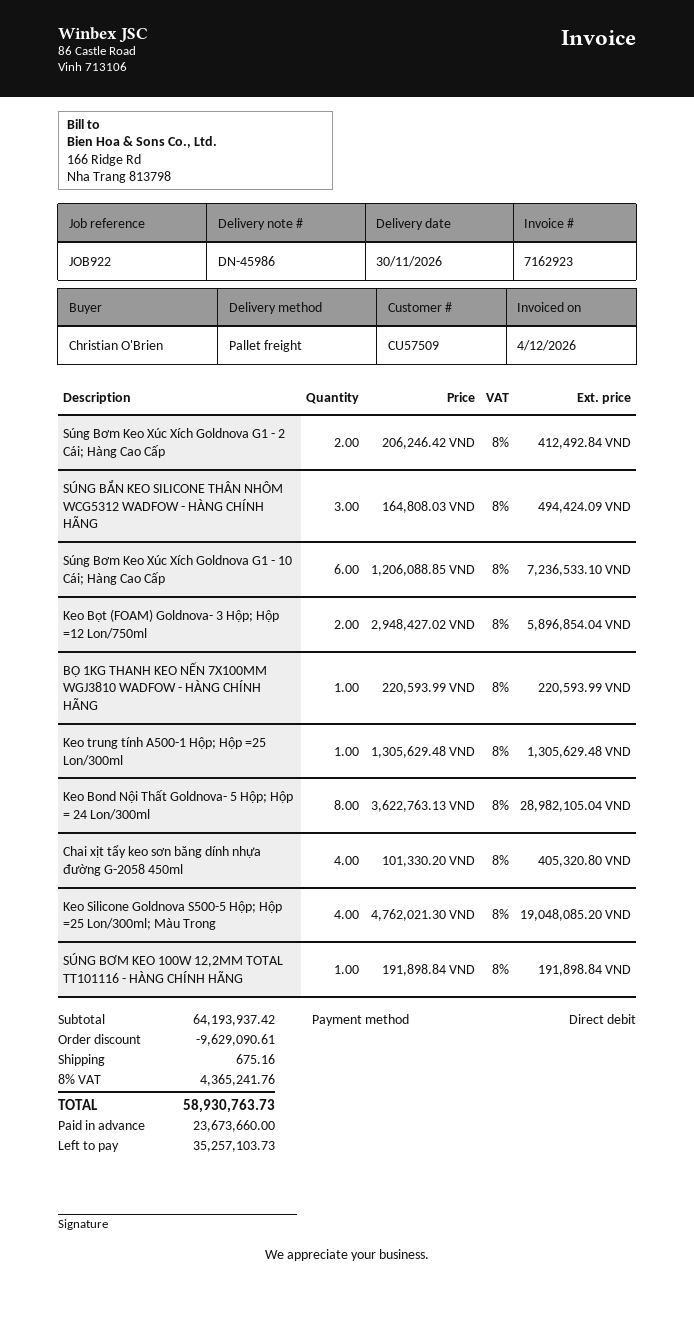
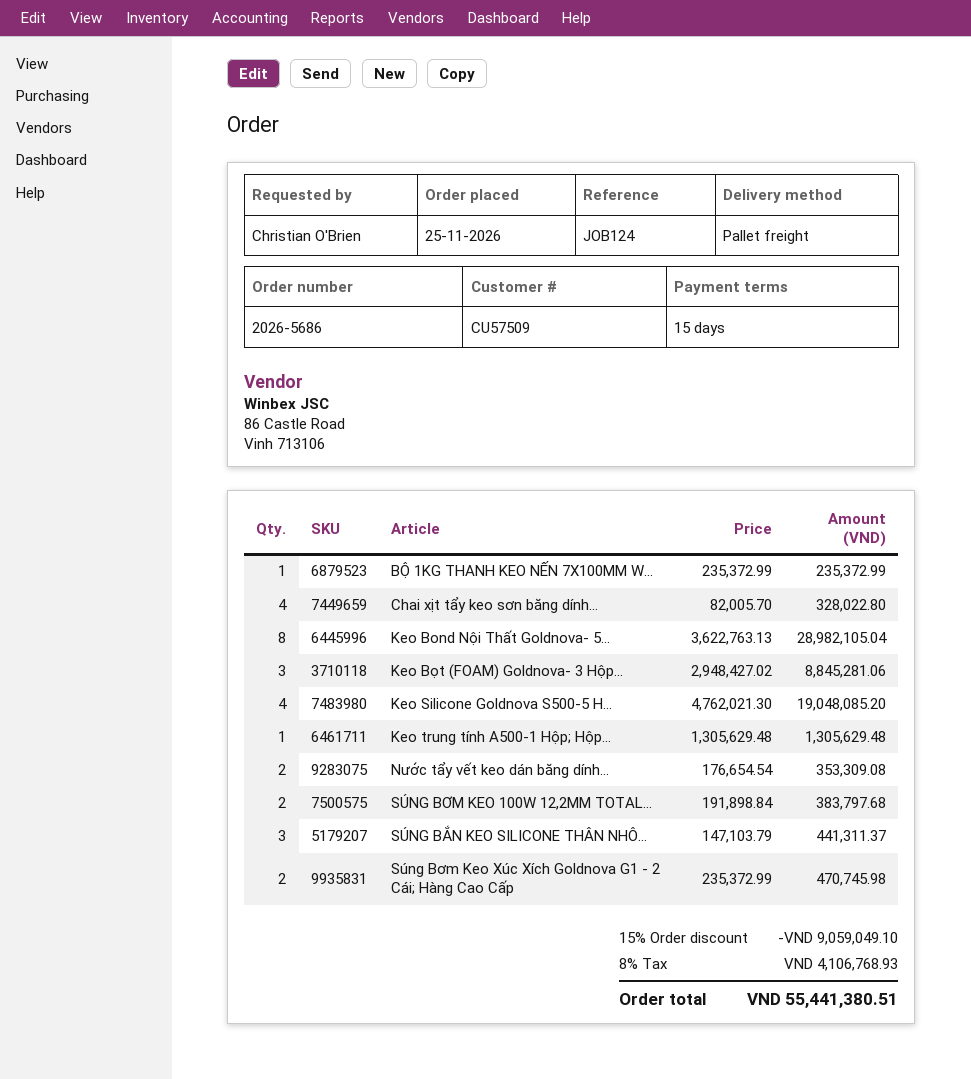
reference: JOB922 -> JOB124
Súng Bơm Keo Xúc Xích Goldnova G1 - 2 Cái; Hàng Cao Cấp: 2 x 206246.42 = 412492.84 -> 2 x 235372.99 = 470745.98
SÚNG BẮN KEO SILICONE THÂN NHÔM WCG5312 WADFOW - HÀNG CHÍNH HÃNG: 3 x 164808.03 = 494424.09 -> 3 x 147103.79 = 441311.37
Súng Bơm Keo Xúc Xích Goldnova G1 - 10 Cái; Hàng Cao Cấp: 6 x 1206088.85 = 7236533.10 -> none
Keo Bọt (FOAM) Goldnova- 3 Hộp; Hộp =12 Lon/750ml: 2 x 2948427.02 = 5896854.04 -> 3 x 2948427.02 = 8845281.06
BỘ 1KG THANH KEO NẾN 7X100MM WGJ3810 WADFOW - HÀNG CHÍNH HÃNG: 1 x 220593.99 = 220593.99 -> 1 x 235372.99 = 235372.99
Chai xịt tẩy keo sơn băng dính nhựa đường G-2058 450ml: 4 x 101330.20 = 405320.80 -> 4 x 82005.70 = 328022.80
SÚNG BƠM KEO 100W 12,2MM TOTAL TT101116 - HÀNG CHÍNH HÃNG: 1 x 191898.84 = 191898.84 -> 2 x 191898.84 = 383797.68
Nước tẩy vết keo dán băng dính...: none -> 2 x 176654.54 = 353309.08
discount: 9629090.61 -> 9059049.10
shipping: 675.16 -> none
tax: 8% = 4365241.76 -> 8% = 4106768.93
total: 58930763.73 -> 55441380.51

